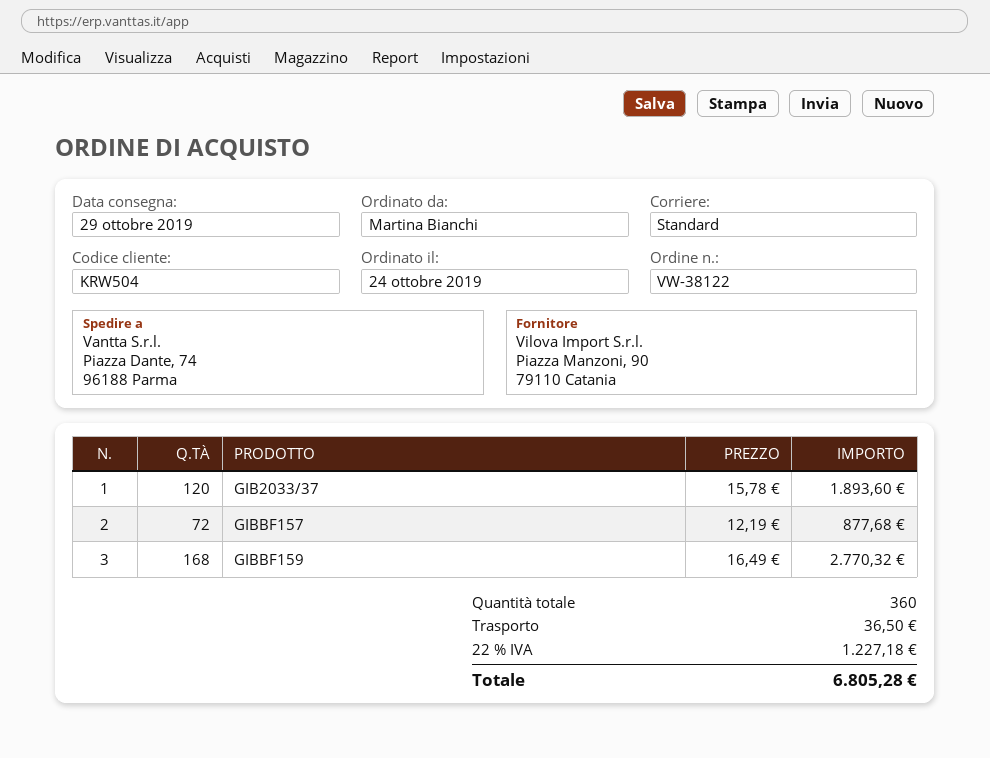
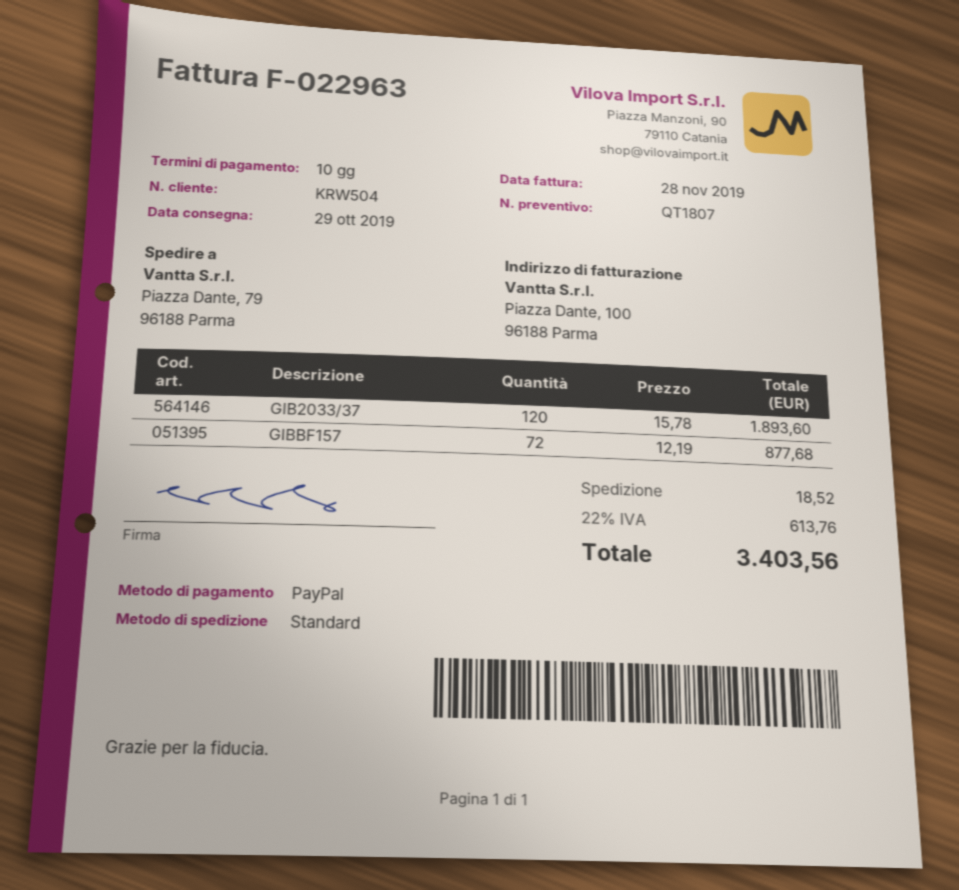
ship to: Piazza Dante, 74, 96188 Parma -> Piazza Dante, 79, 96188 Parma
GIBBF159: 168 x 16.49 = 2770.32 -> none
shipping: 36.50 -> 18.52
tax: 22% = 1227.18 -> 22% = 613.76
total: 6805.28 -> 3403.56

